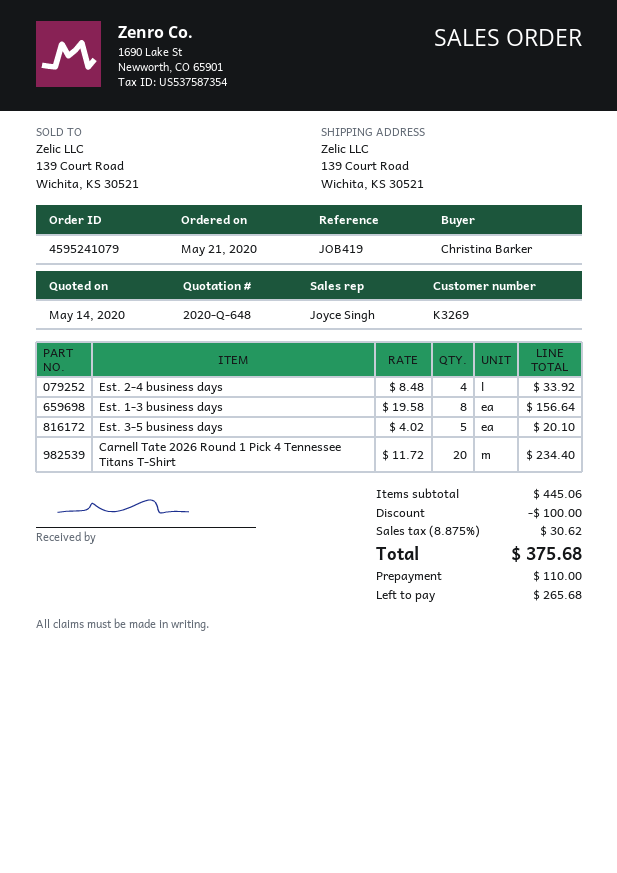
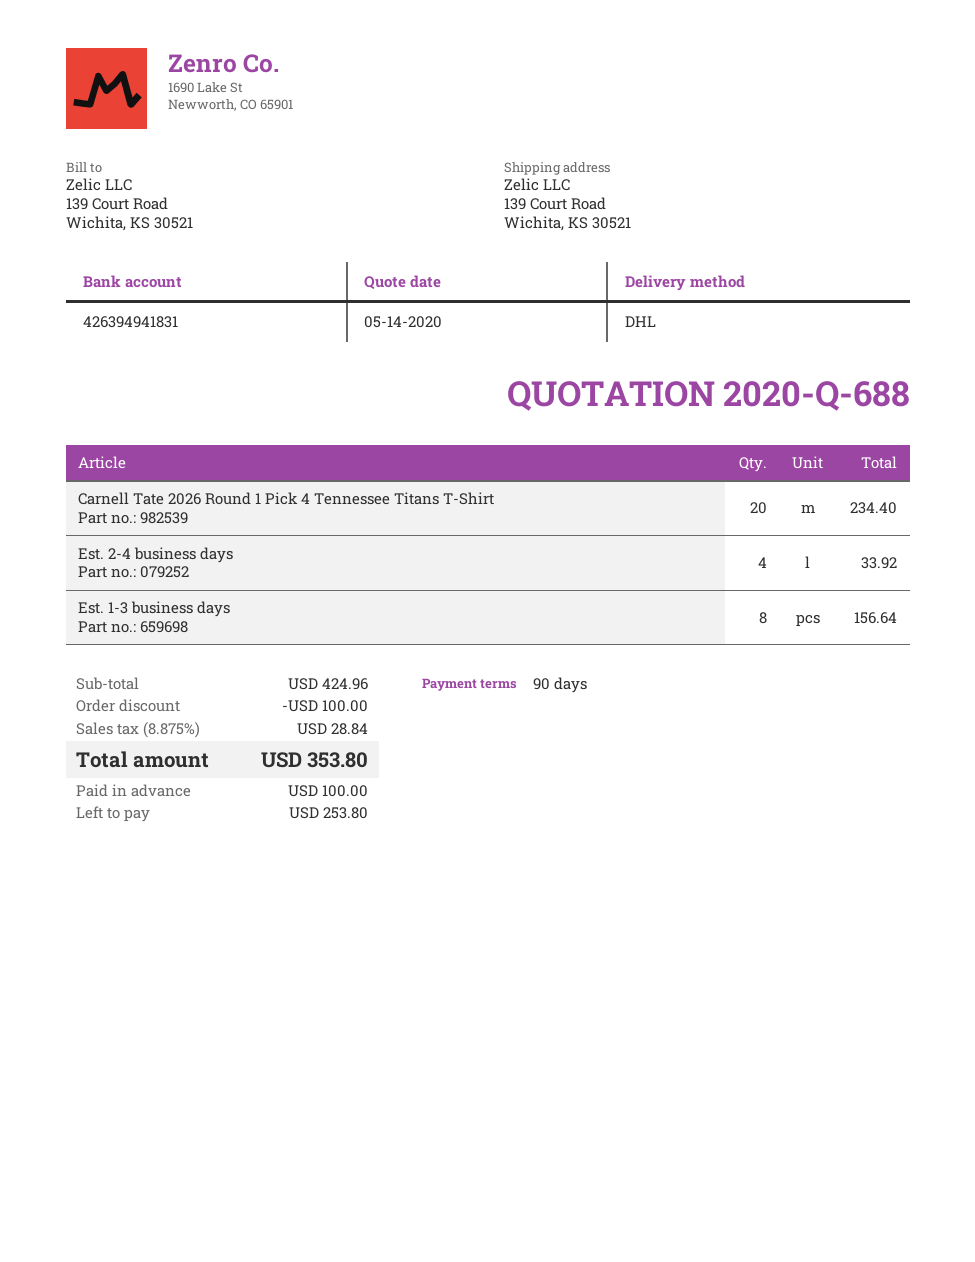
quote number: 2020-Q-648 -> 2020-Q-688
Est. 3-5 business days: 5 for 20.10 -> none
subtotal: 445.06 -> 424.96
tax: 8.875% = 30.62 -> 8.875% = 28.84
total: 375.68 -> 353.80
deposit: 110.00 -> 100.00
balance: 265.68 -> 253.80

